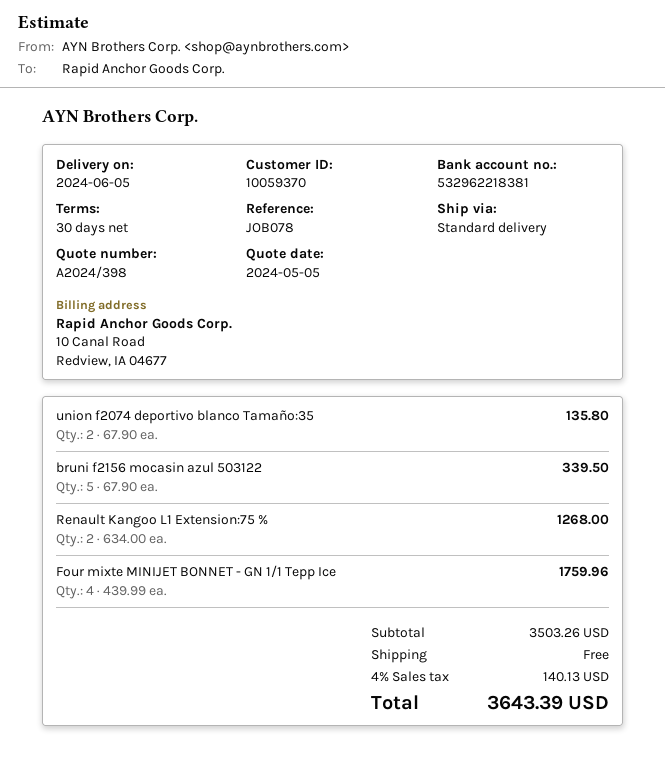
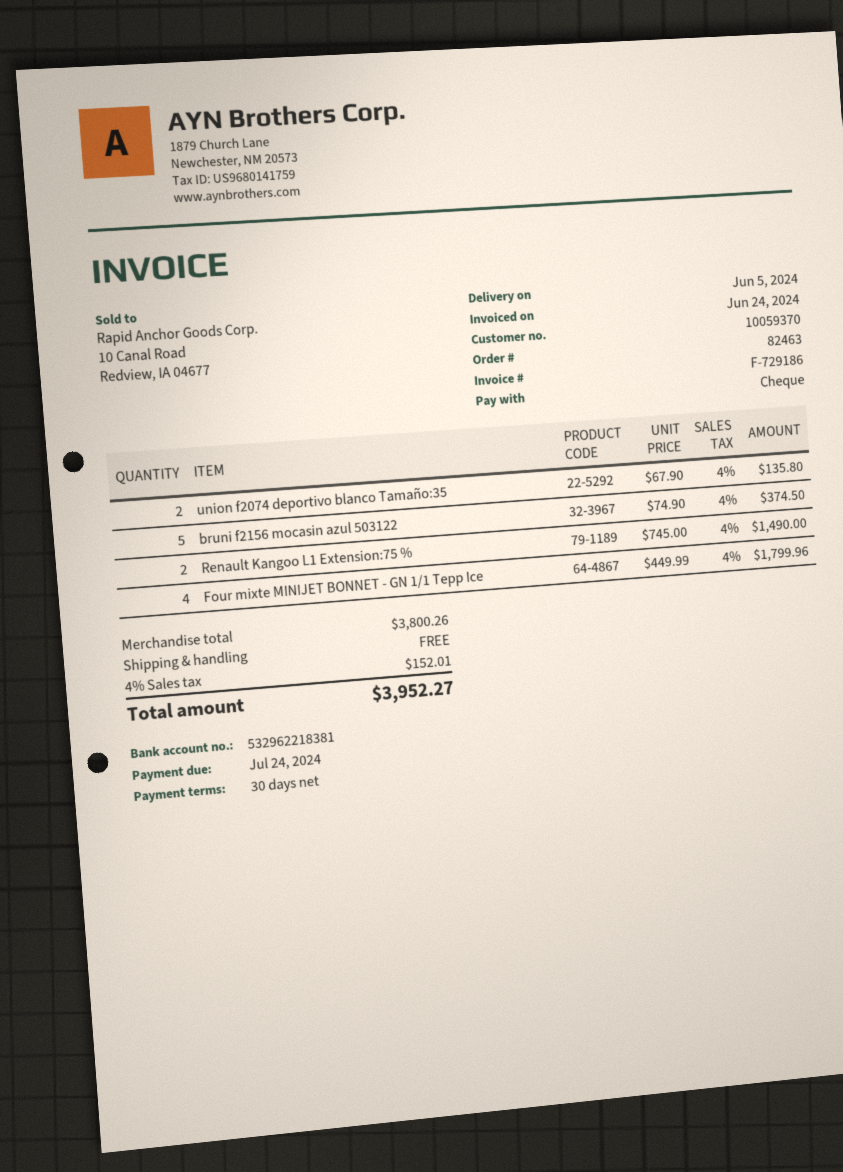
bruni f2156 mocasin azul 503122: 5 x 67.90 = 339.50 -> 5 x 74.90 = 374.50
Renault Kangoo L1 Extension:75 %: 2 x 634.00 = 1268.00 -> 2 x 745.00 = 1490.00
Four mixte MINIJET BONNET - GN 1/1 Tepp Ice: 4 x 439.99 = 1759.96 -> 4 x 449.99 = 1799.96
subtotal: 3503.26 -> 3800.26
tax: 4% = 140.13 -> 4% = 152.01
total: 3643.39 -> 3952.27

